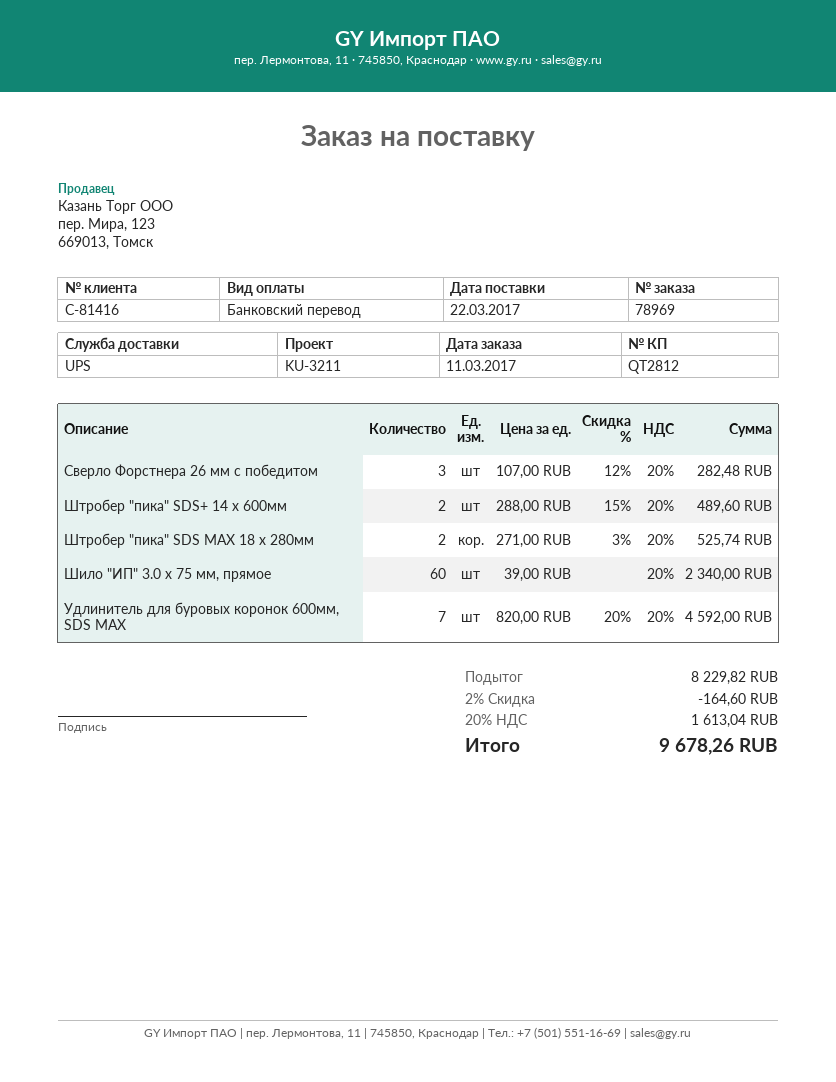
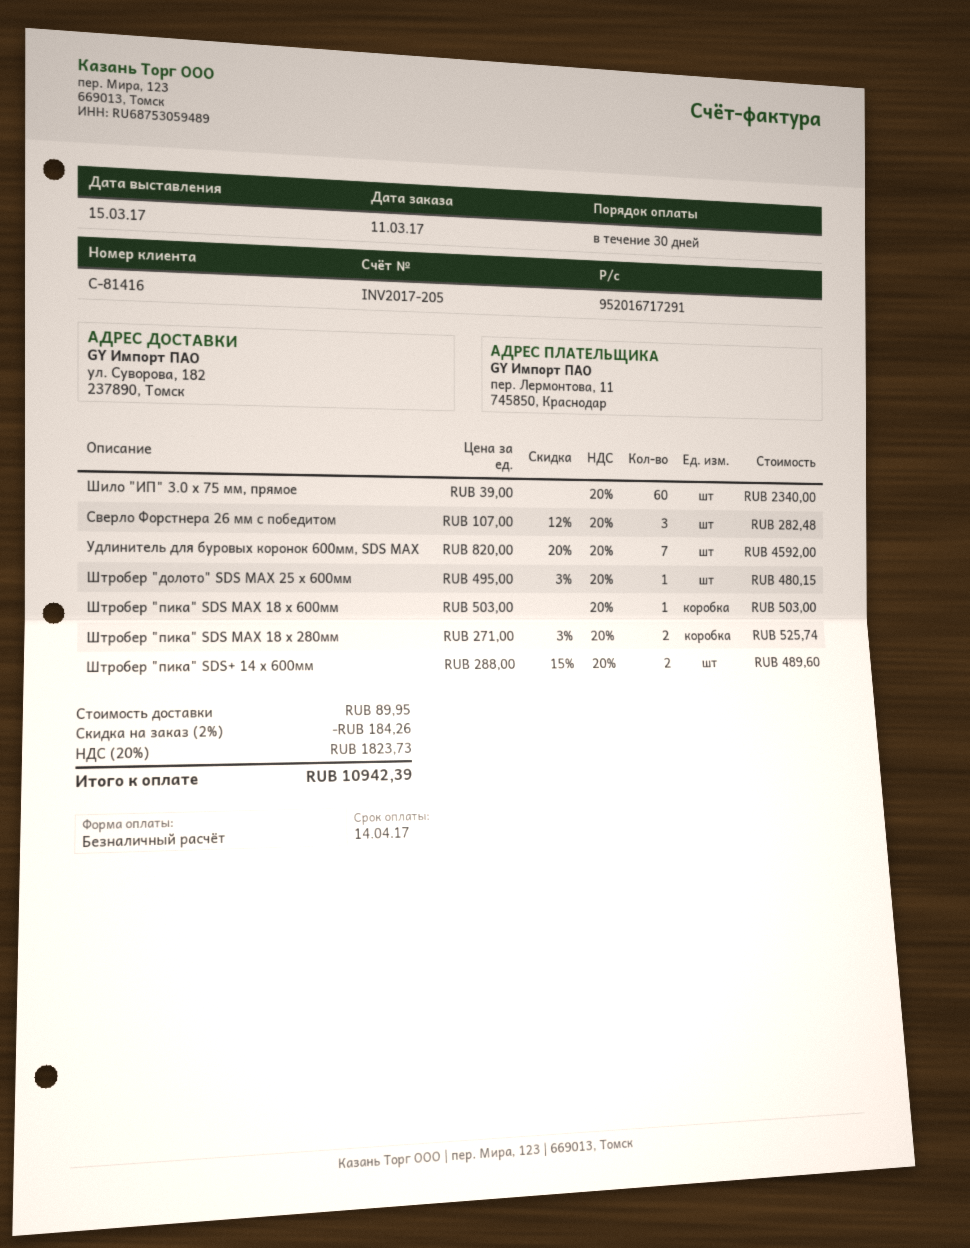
Штробер "долото" SDS МАХ 25 х 600мм: none -> 1 x 495.00 - 3% = 480.15
Штробер "пика" SDS МАХ 18 х 600мм: none -> 1 x 503.00 = 503.00
discount: 2% = 164.60 -> 2% = 184.26
shipping: none -> 89.95
tax: 20% = 1613.04 -> 20% = 1823.73
total: 9678.26 -> 10942.39

